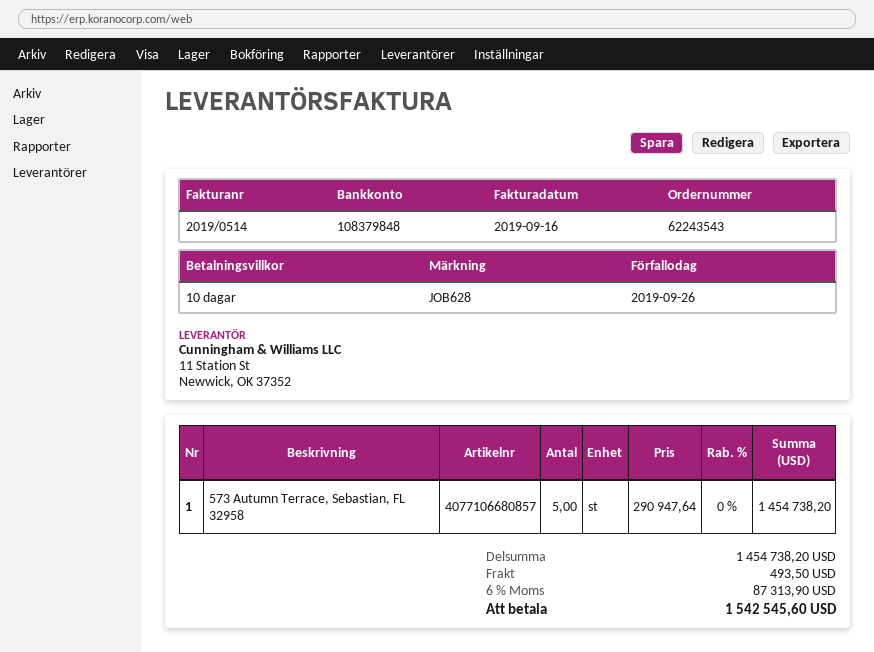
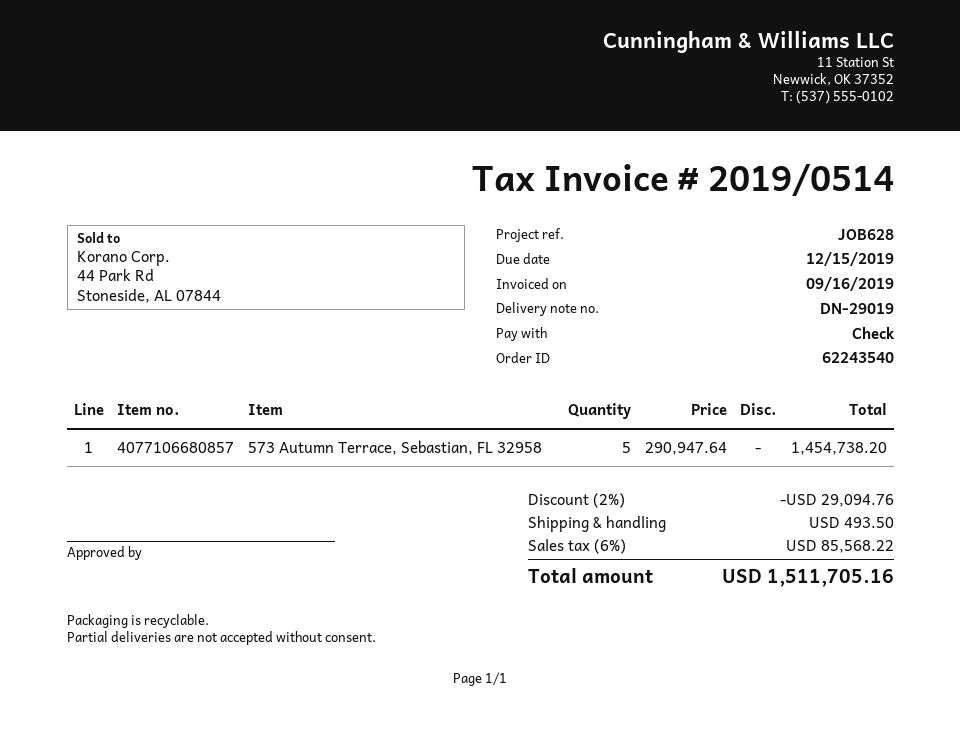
order number: 62243543 -> 62243540
due date: 2019-09-26 -> 2019-12-15
discount: none -> 2% = 29094.76
tax: 6% = 87313.90 -> 6% = 85568.22
total: 1542545.60 -> 1511705.16

